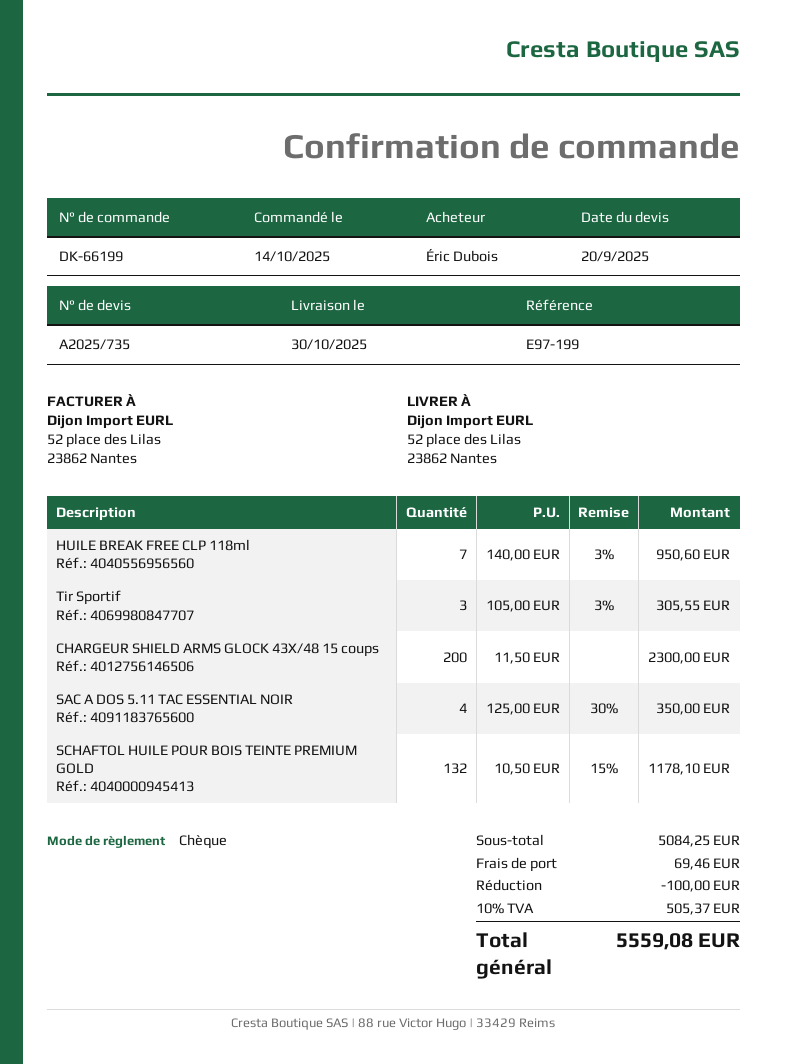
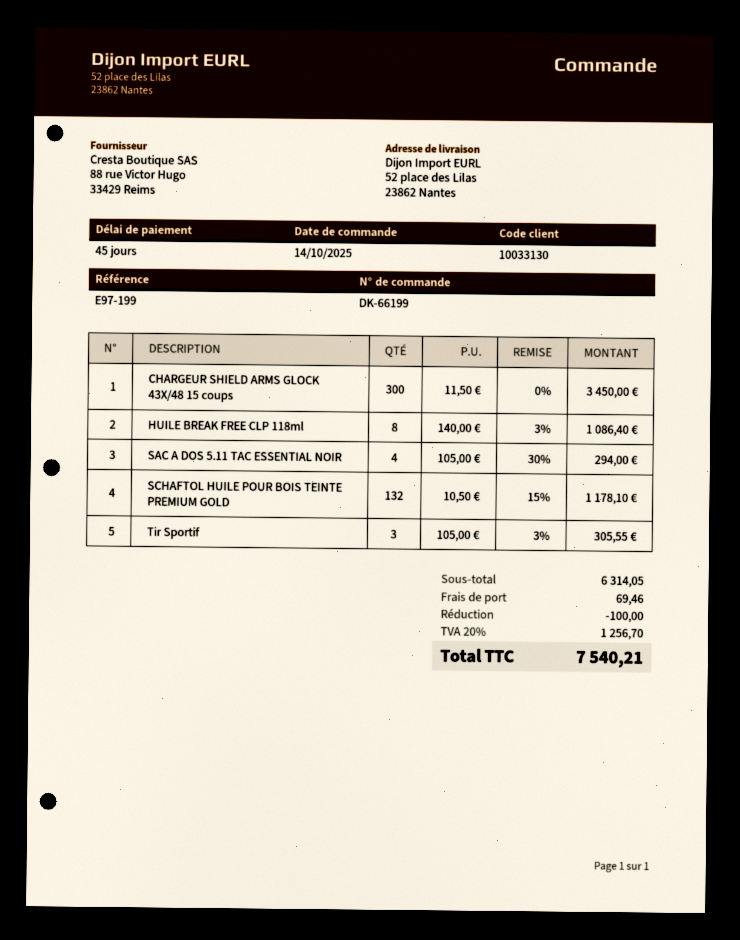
HUILE BREAK FREE CLP 118ml: 7 x 140.00 - 3% = 950.60 -> 8 x 140.00 - 3% = 1086.40
CHARGEUR SHIELD ARMS GLOCK 43X/48 15 coups: 200 x 11.50 = 2300.00 -> 300 x 11.50 = 3450.00
SAC A DOS 5.11 TAC ESSENTIAL NOIR: 4 x 125.00 - 30% = 350.00 -> 4 x 105.00 - 30% = 294.00
subtotal: 5084.25 -> 6314.05
tax: 10% = 505.37 -> 20% = 1256.70
total: 5559.08 -> 7540.21

